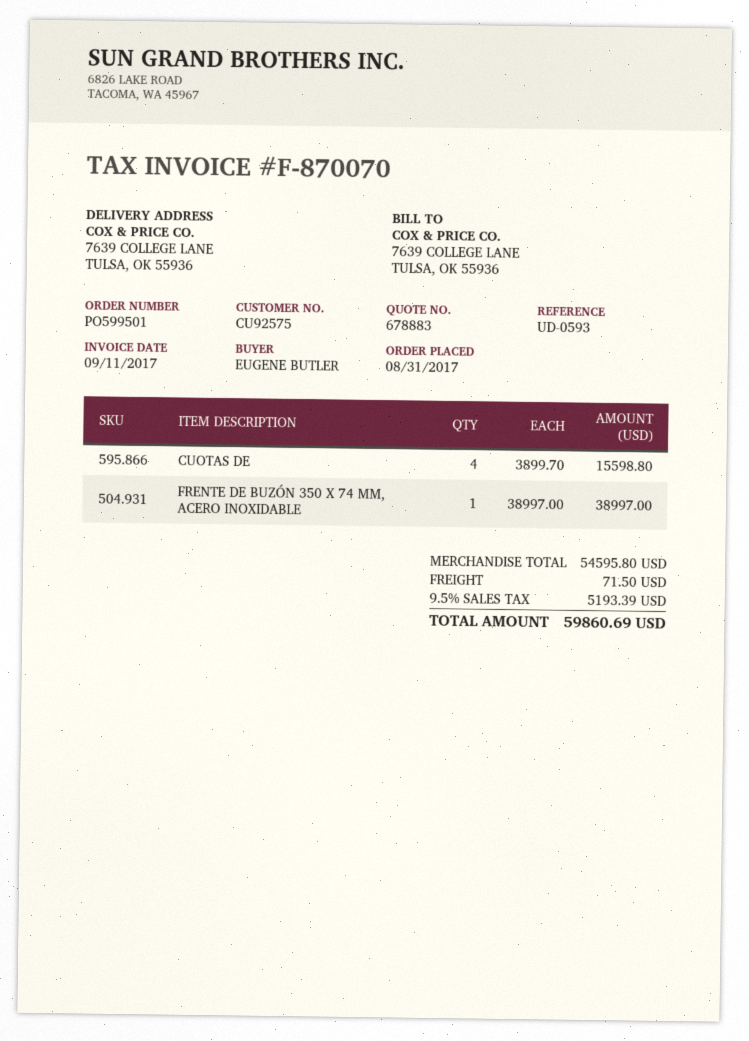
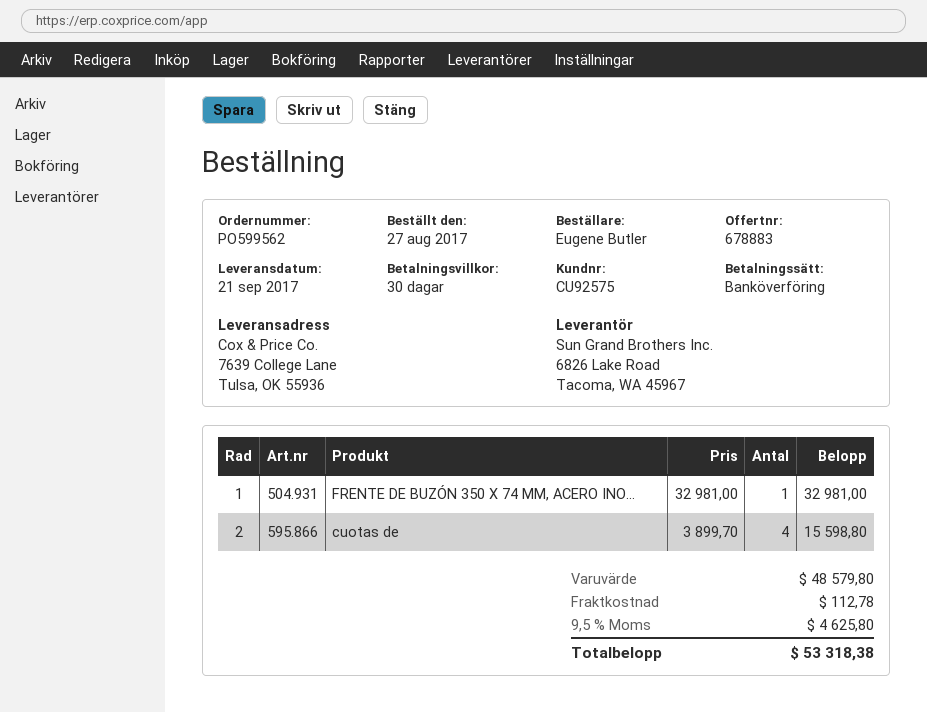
order number: PO599501 -> PO599562
order date: 2017-08-31 -> 2017-08-27
FRENTE DE BUZÓN 350 X 74 MM, ACERO INOXIDABLE: 1 x 38997.00 = 38997.00 -> 1 x 32981.00 = 32981.00
subtotal: 54595.80 -> 48579.80
shipping: 71.50 -> 112.78
tax: 9.5% = 5193.39 -> 9.5% = 4625.80
total: 59860.69 -> 53318.38

